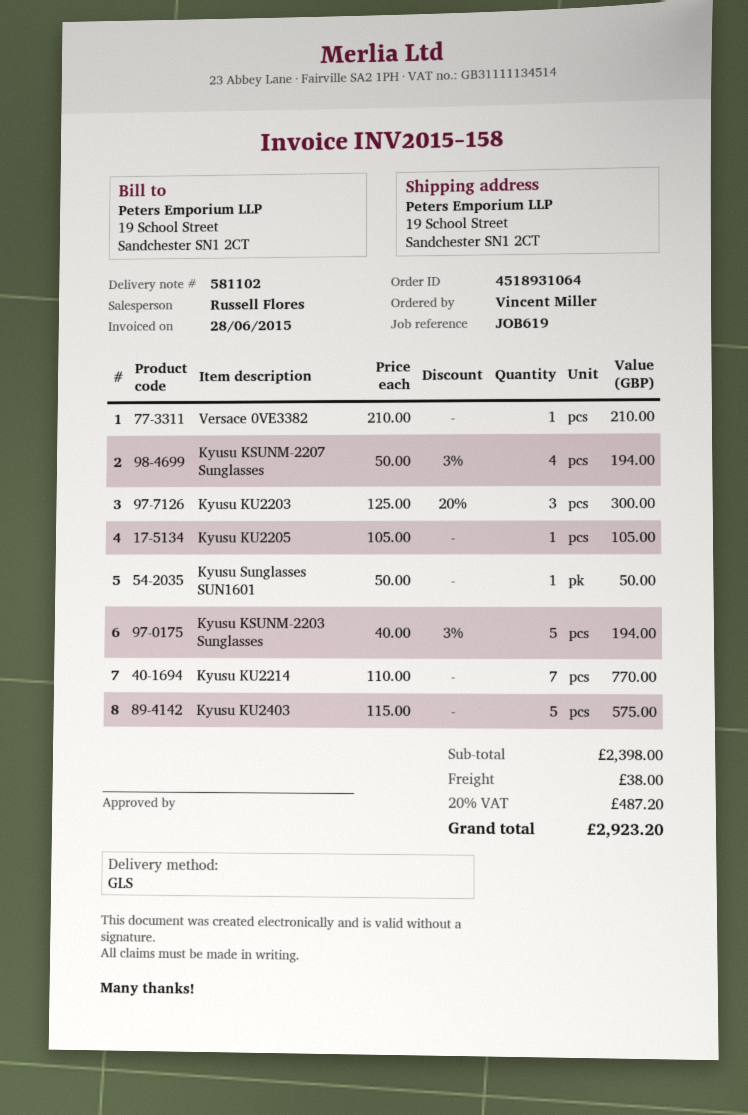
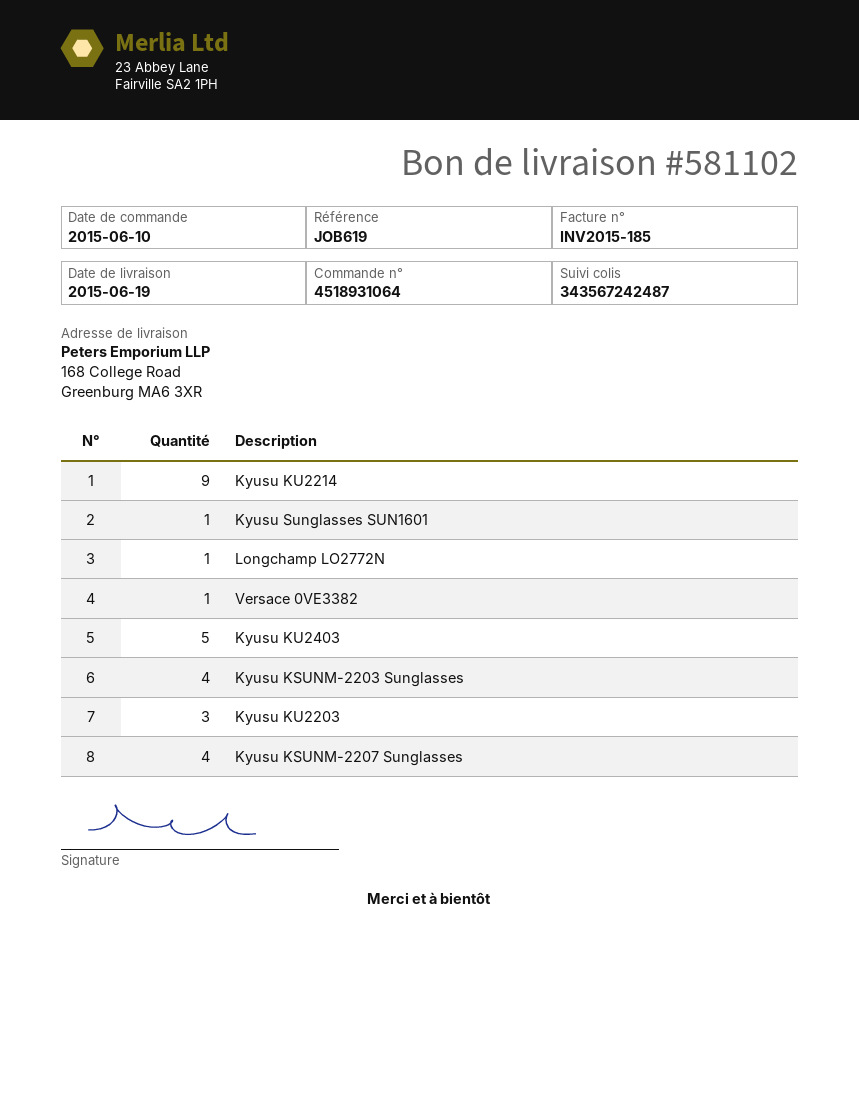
invoice number: INV2015-158 -> INV2015-185
ship to: 19 School Street, Sandchester SN1 2CT -> 168 College Road, Greenburg MA6 3XR
Kyusu KU2205: 1 -> none
Kyusu KSUNM-2203 Sunglasses: 5 -> 4
Kyusu KU2214: 7 -> 9
Longchamp LO2772N: none -> 1

